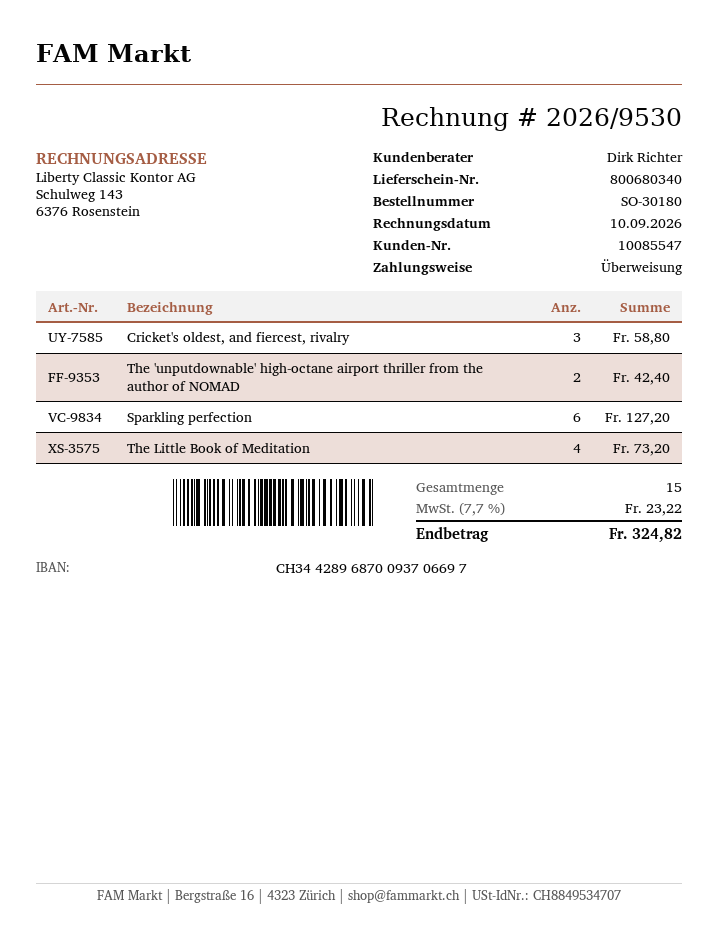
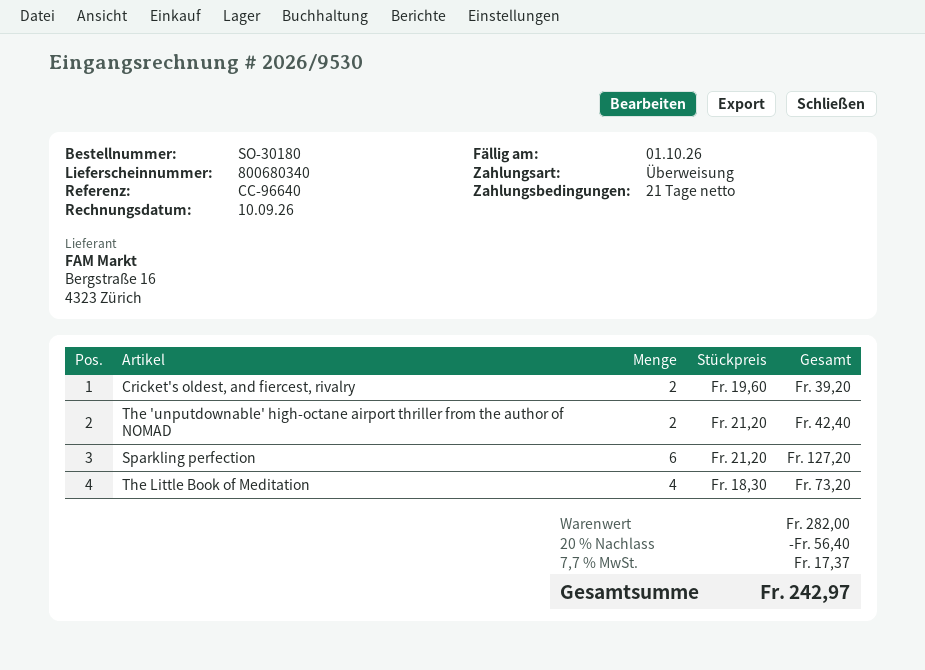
Cricket's oldest, and fiercest, rivalry: 3 for 58.80 -> 2 for 39.20
discount: none -> 20% = 56.40
tax: 7.7% = 23.22 -> 7.7% = 17.37
total: 324.82 -> 242.97

